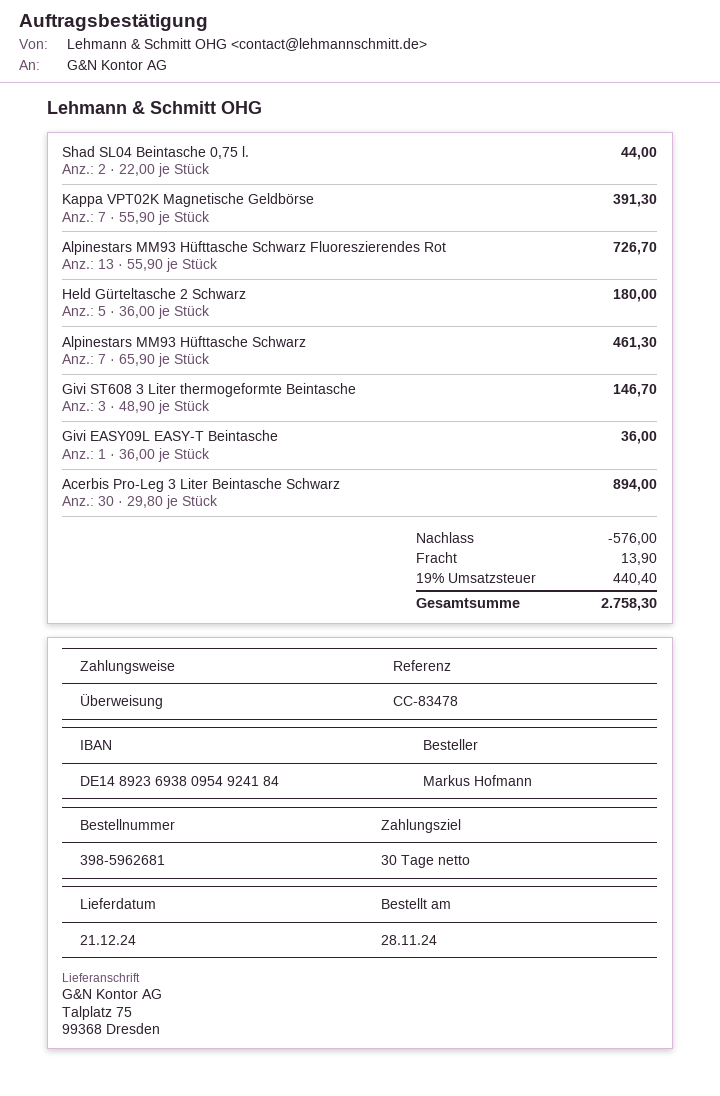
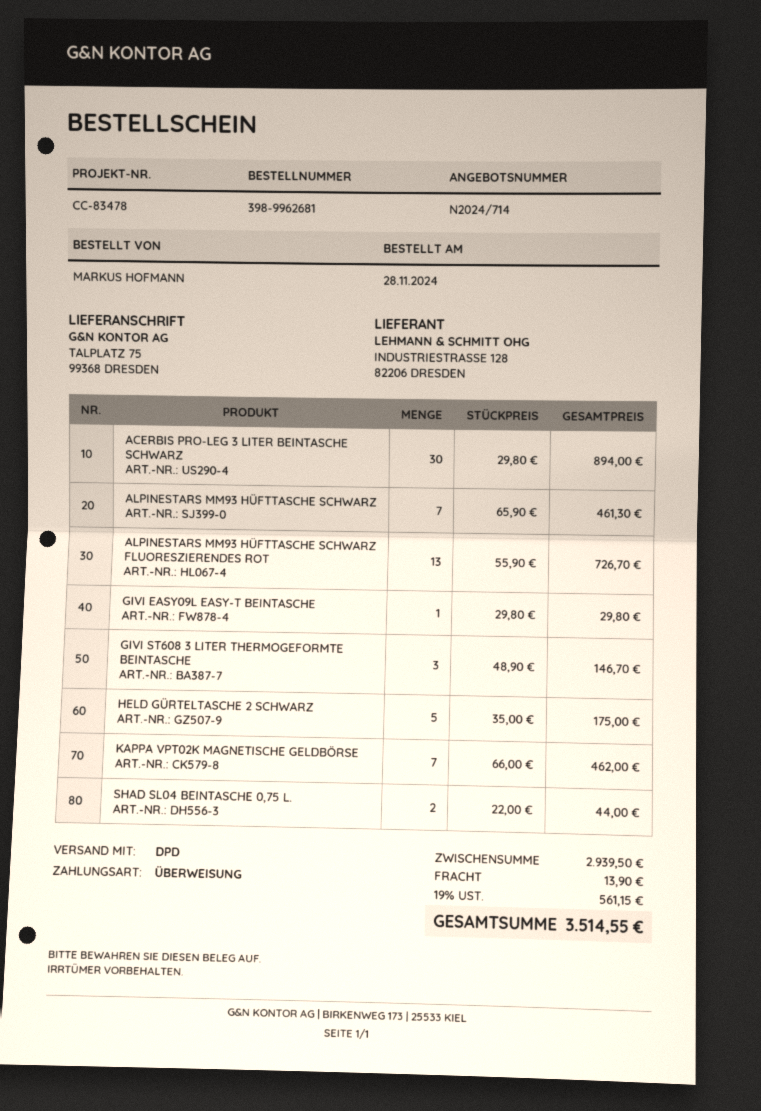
order number: 398-5962681 -> 398-9962681
Kappa VPT02K Magnetische Geldbörse: 7 x 55.90 = 391.30 -> 7 x 66.00 = 462.00
Held Gürteltasche 2 Schwarz: 5 x 36.00 = 180.00 -> 5 x 35.00 = 175.00
Givi EASY09L EASY-T Beintasche: 1 x 36.00 = 36.00 -> 1 x 29.80 = 29.80
discount: 576.00 -> none
tax: 19% = 440.40 -> 19% = 561.15
total: 2758.30 -> 3514.55

